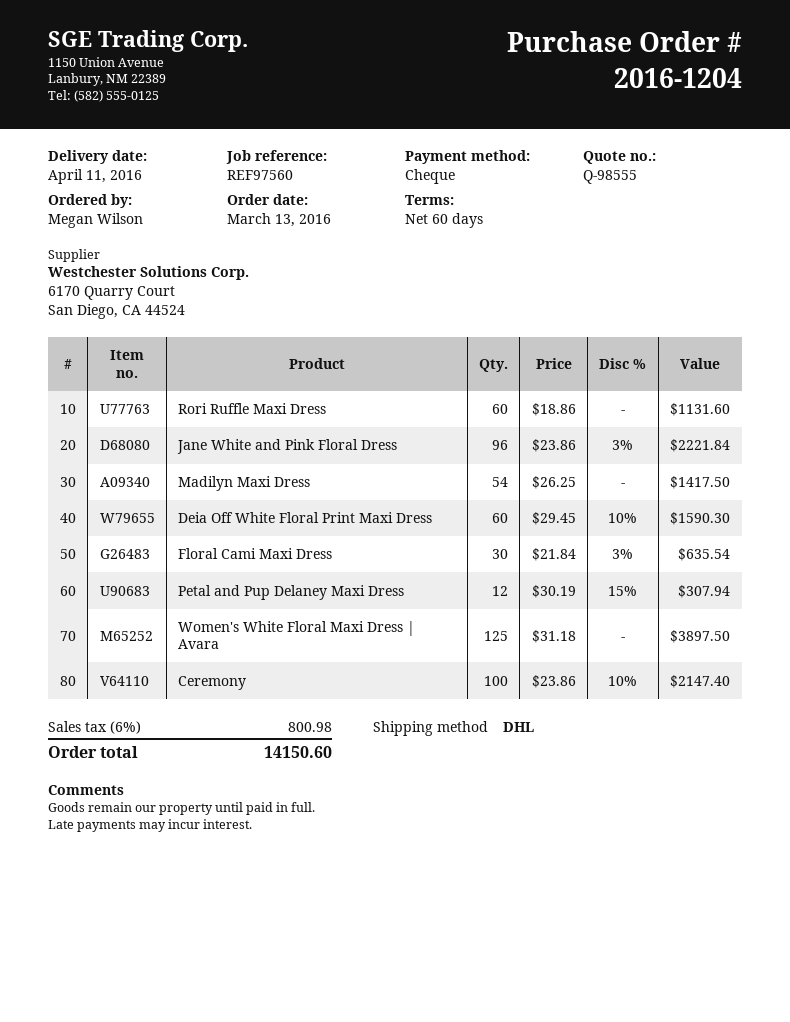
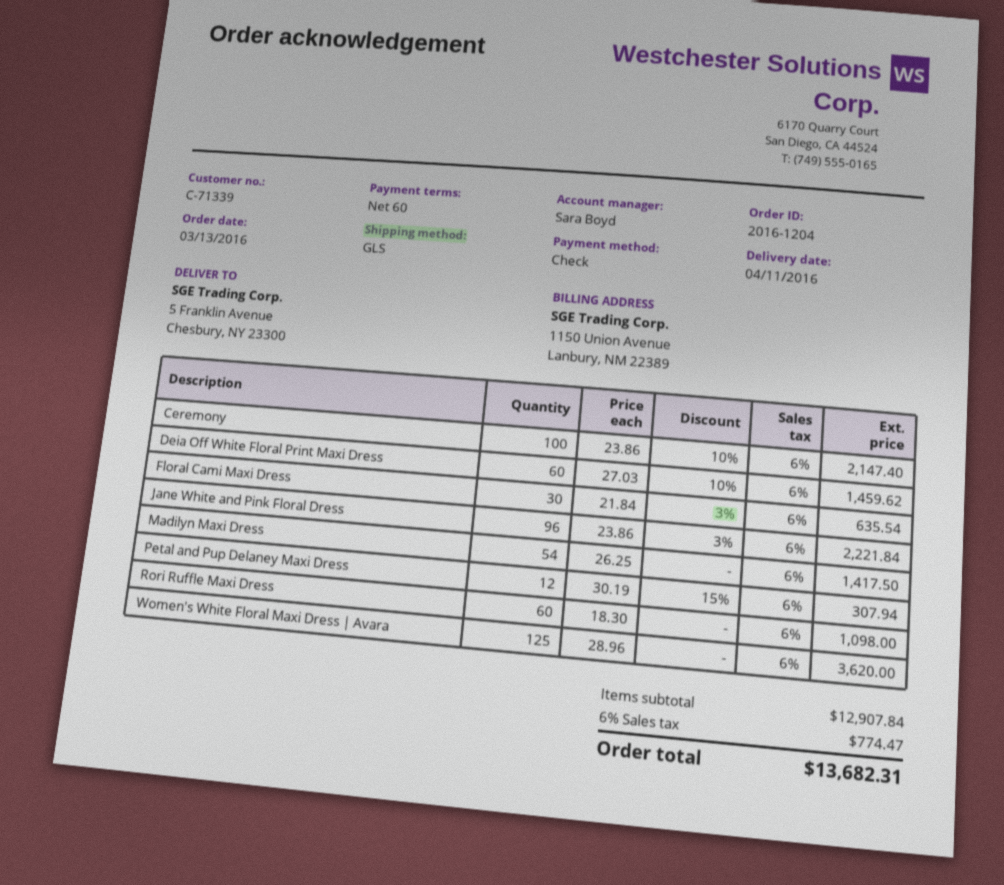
shipping method: DHL -> GLS
Rori Ruffle Maxi Dress: 60 x 18.86 = 1131.60 -> 60 x 18.30 = 1098.00
Deia Off White Floral Print Maxi Dress: 60 x 29.45 - 10% = 1590.30 -> 60 x 27.03 - 10% = 1459.62
Women's White Floral Maxi Dress | Avara: 125 x 31.18 = 3897.50 -> 125 x 28.96 = 3620.00
tax: 6% = 800.98 -> 6% = 774.47
total: 14150.60 -> 13682.31

